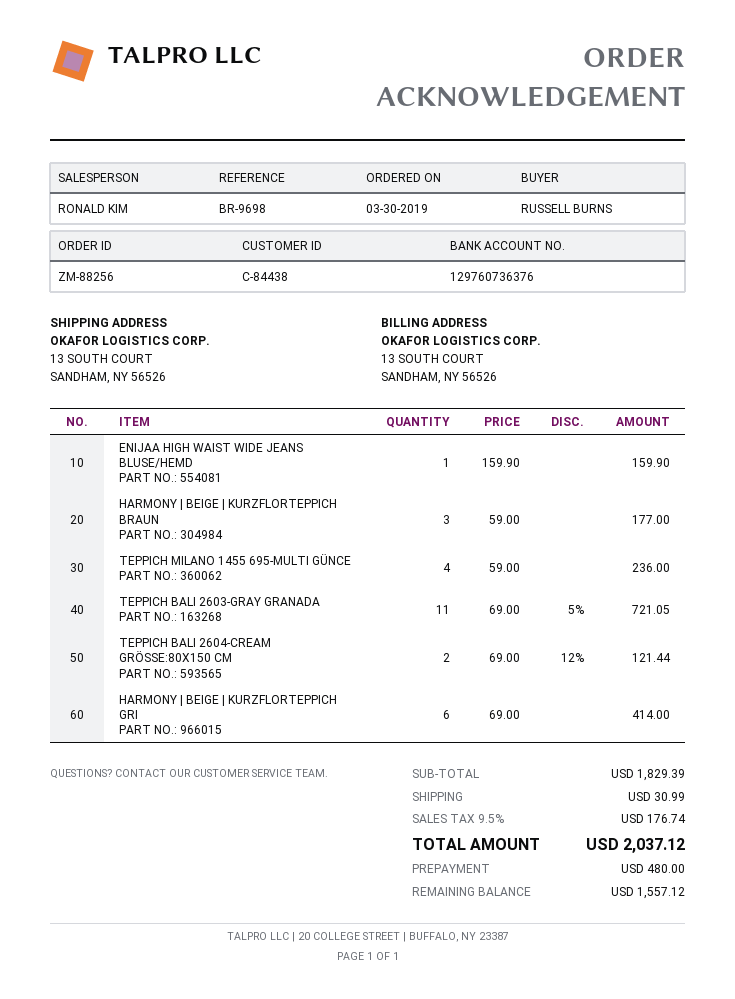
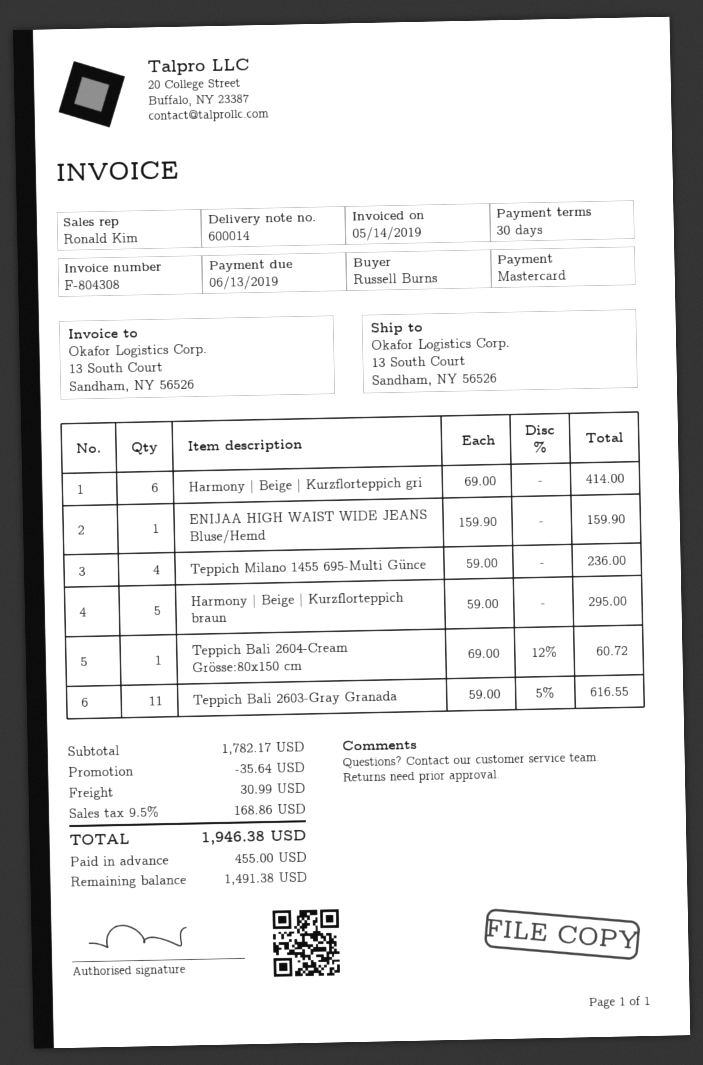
HARMONY | BEIGE | KURZFLORTEPPICH BRAUN: 3 x 59.00 = 177.00 -> 5 x 59.00 = 295.00
TEPPICH BALI 2603-GRAY GRANADA: 11 x 69.00 - 5% = 721.05 -> 11 x 59.00 - 5% = 616.55
TEPPICH BALI 2604-CREAM GRÖSSE:80X150 CM: 2 x 69.00 - 12% = 121.44 -> 1 x 69.00 - 12% = 60.72
subtotal: 1829.39 -> 1782.17
discount: none -> 35.64
tax: 9.5% = 176.74 -> 9.5% = 168.86
total: 2037.12 -> 1946.38
deposit: 480.00 -> 455.00
balance: 1557.12 -> 1491.38

